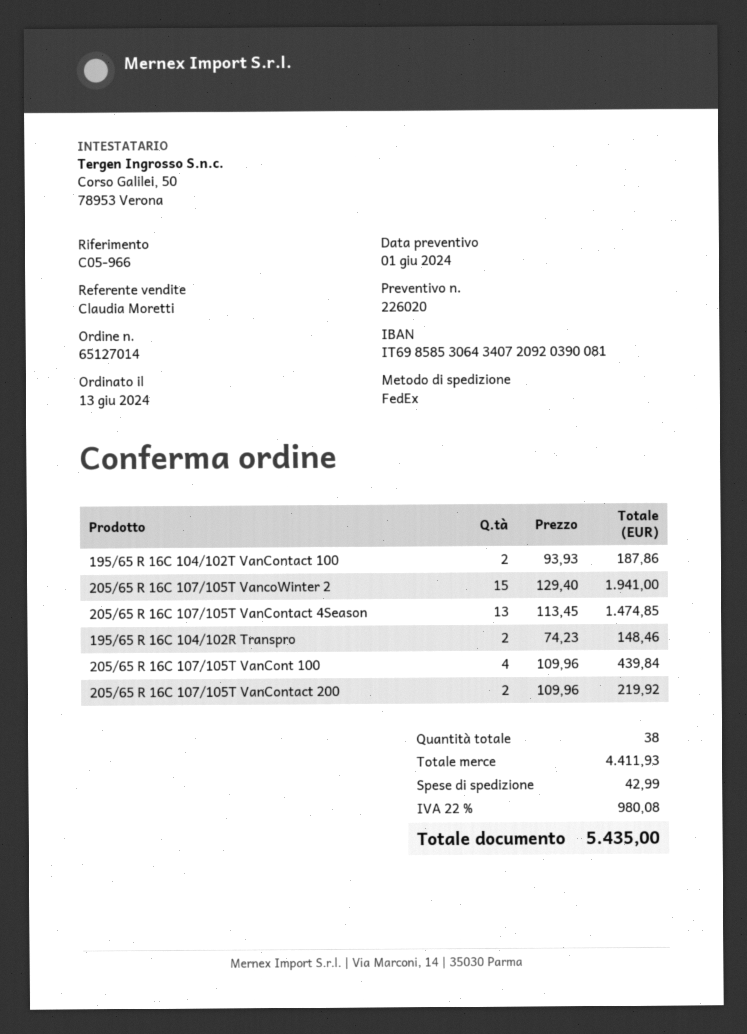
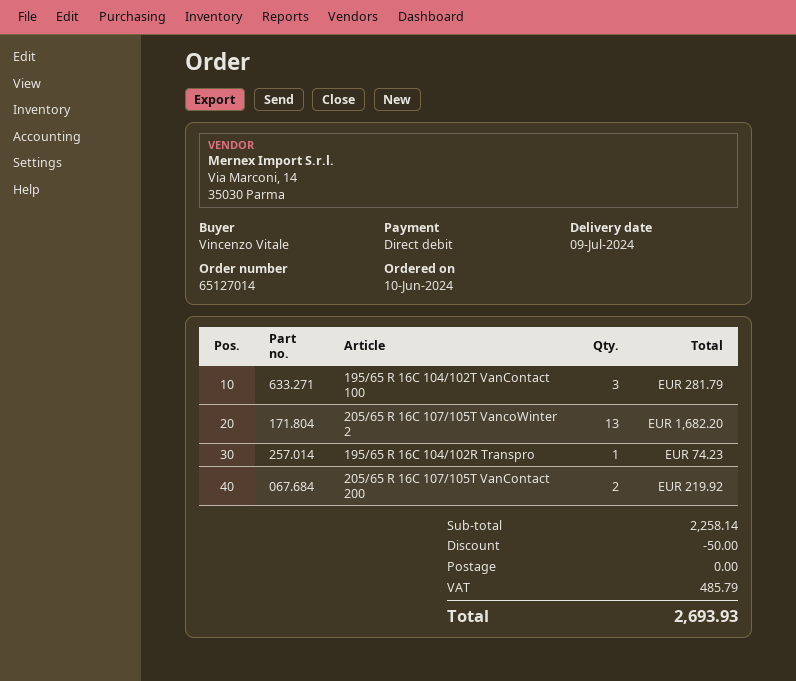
order date: 2024-06-13 -> 2024-06-10
195/65 R 16C 104/102T VanContact 100: 2 for 187.86 -> 3 for 281.79
205/65 R 16C 107/105T VancoWinter 2: 15 for 1941.00 -> 13 for 1682.20
205/65 R 16C 107/105T VanContact 4Season: 13 for 1474.85 -> none
195/65 R 16C 104/102R Transpro: 2 for 148.46 -> 1 for 74.23
205/65 R 16C 107/105T VanCont 100: 4 for 439.84 -> none
subtotal: 4411.93 -> 2258.14
discount: none -> 50.00
shipping: 42.99 -> 0.00
tax: 980.08 -> 485.79
total: 5435.00 -> 2693.93

